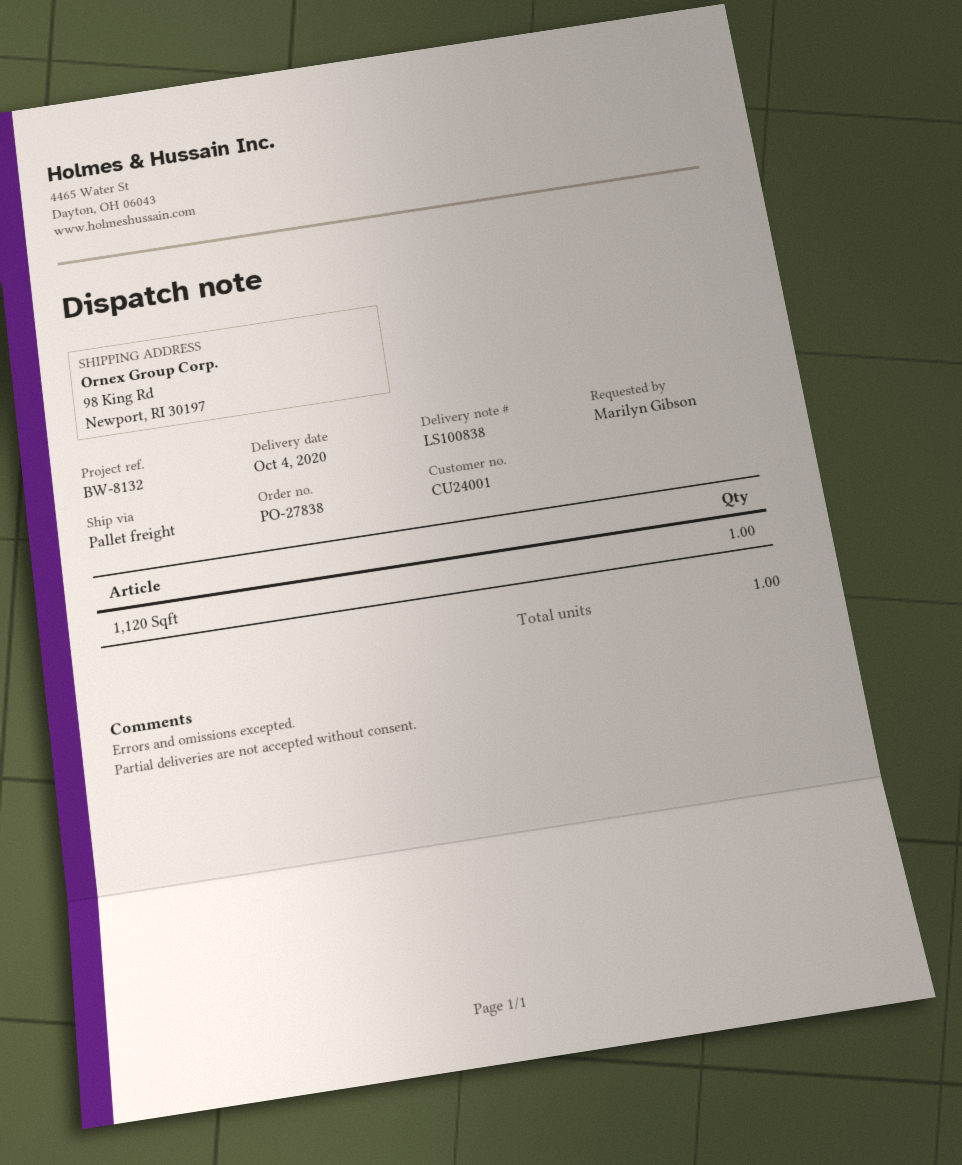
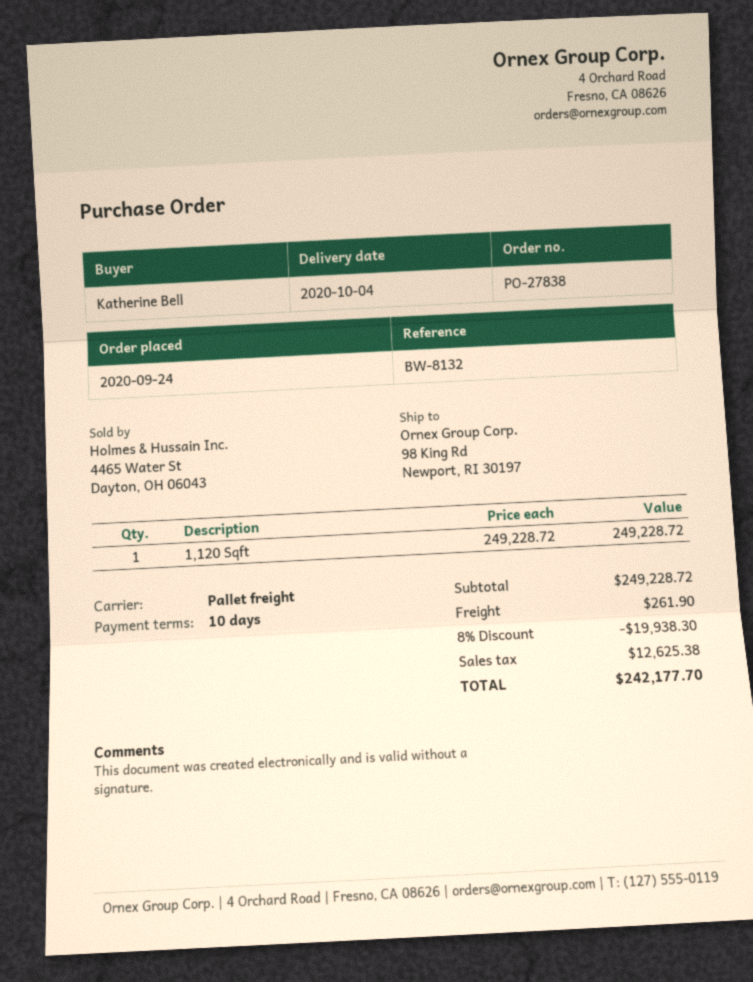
ordered by: Marilyn Gibson -> Katherine Bell

